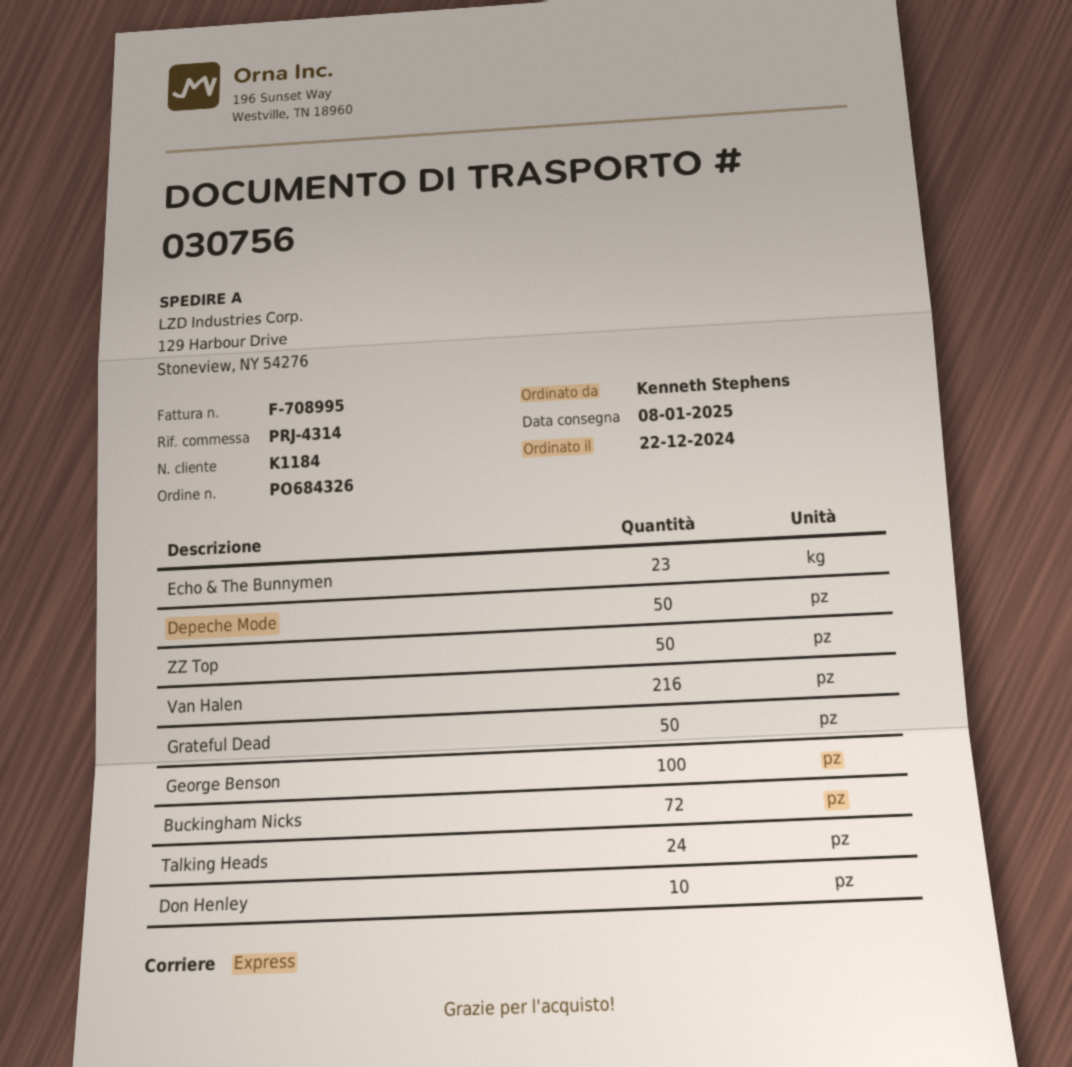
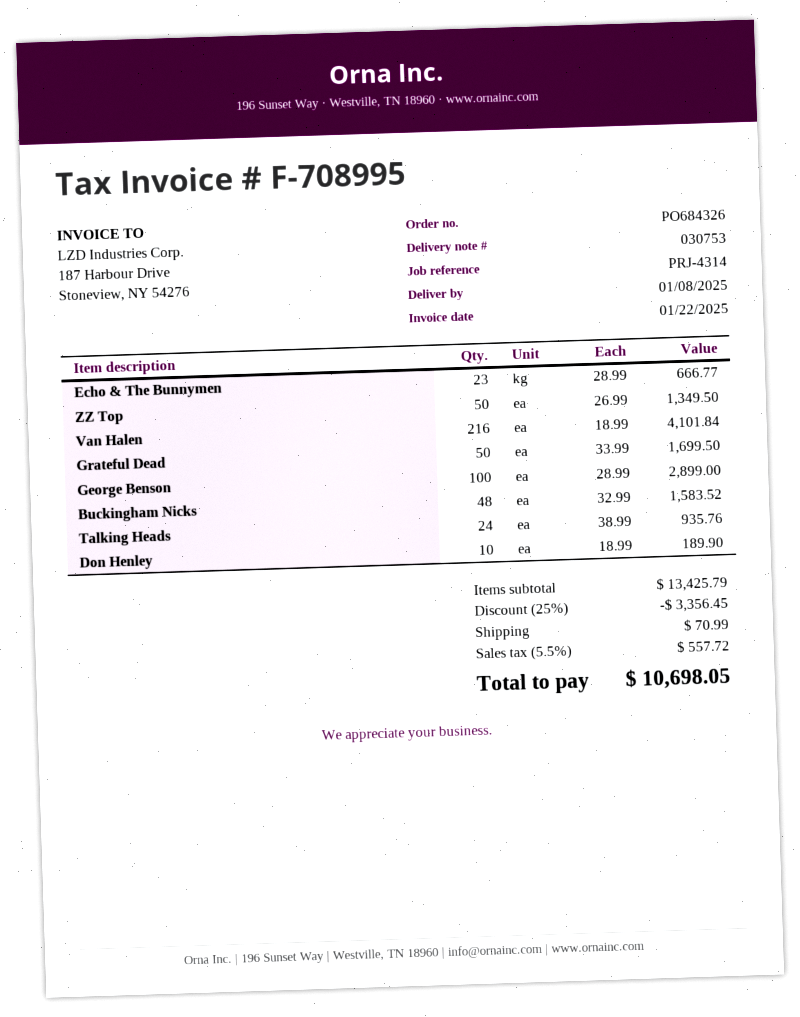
delivery note number: 030756 -> 030753
Depeche Mode: 50 -> none
Buckingham Nicks: 72 -> 48

